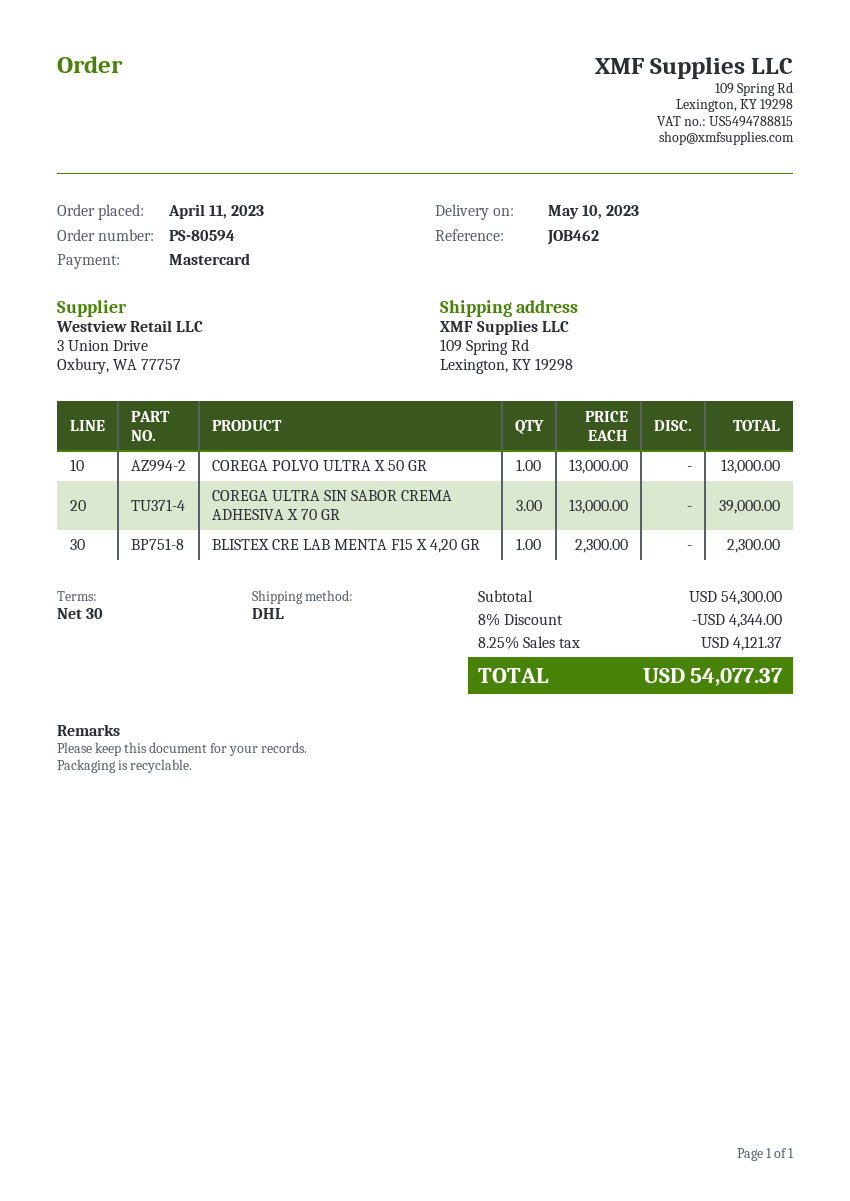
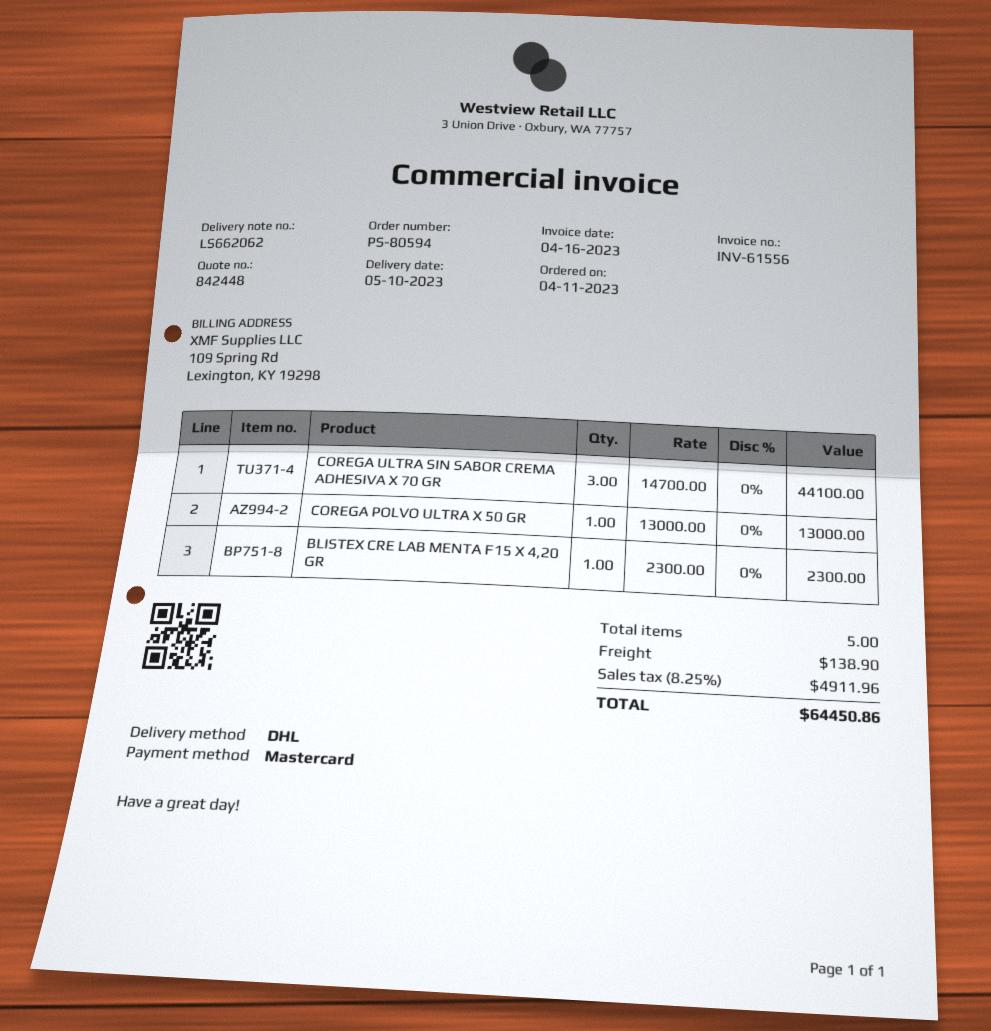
COREGA ULTRA SIN SABOR CREMA ADHESIVA X 70 GR: 3 x 13000.00 = 39000.00 -> 3 x 14700.00 = 44100.00
discount: 8% = 4344.00 -> none
shipping: none -> 138.90
tax: 8.25% = 4121.37 -> 8.25% = 4911.96
total: 54077.37 -> 64450.86

